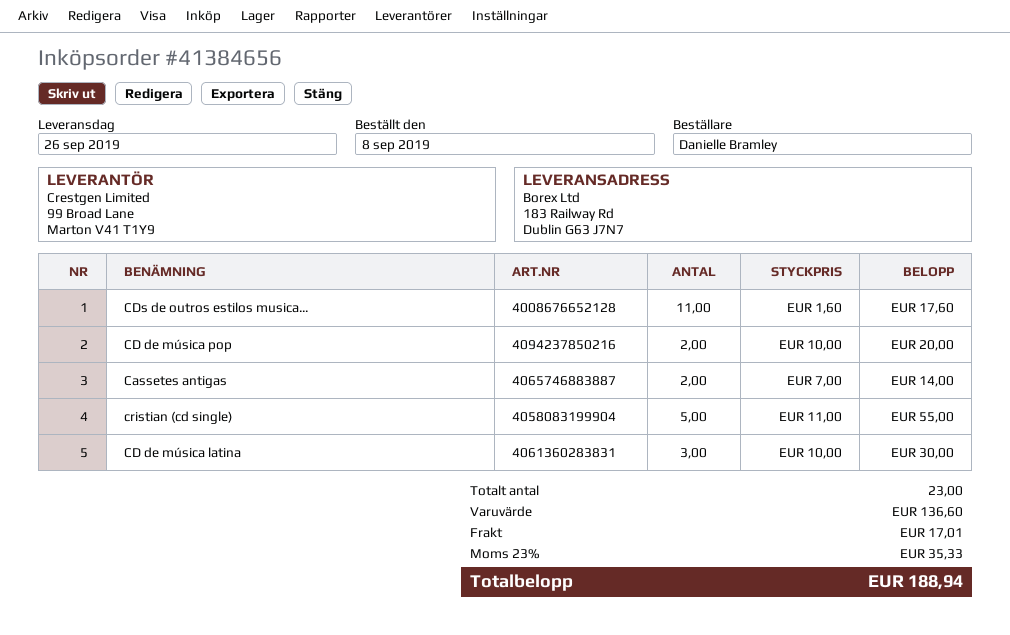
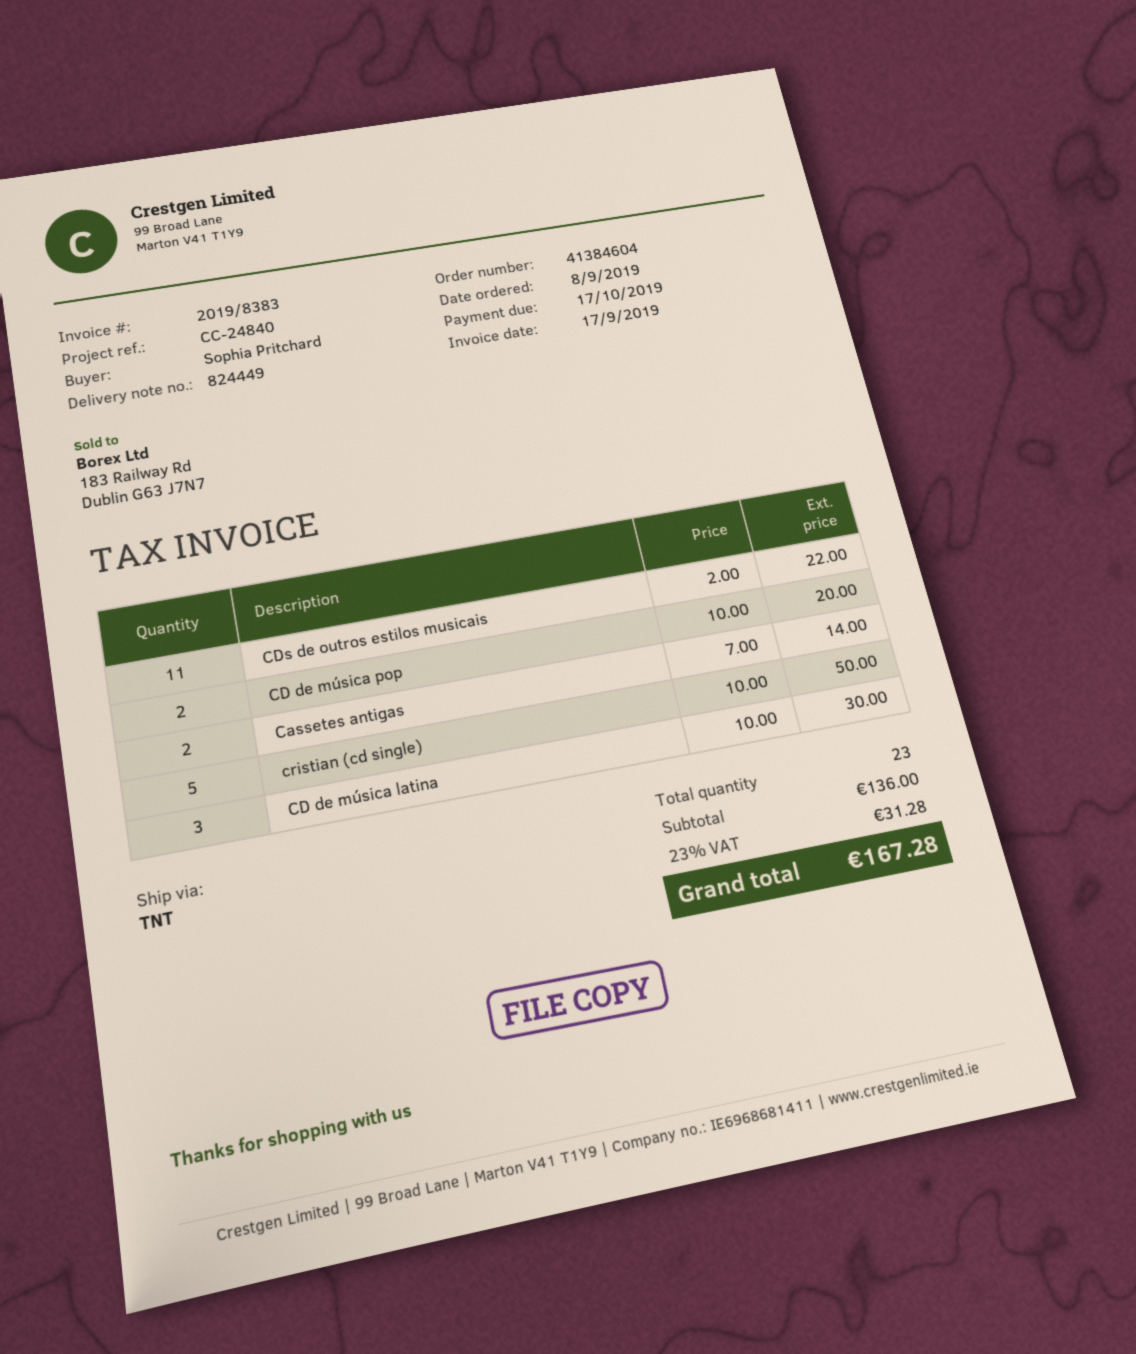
order number: 41384656 -> 41384604
ordered by: Danielle Bramley -> Sophia Pritchard
CDs de outros estilos musica...: 11 x 1.60 = 17.60 -> 11 x 2.00 = 22.00
cristian (cd single): 5 x 11.00 = 55.00 -> 5 x 10.00 = 50.00
subtotal: 136.60 -> 136.00
shipping: 17.01 -> none
tax: 23% = 35.33 -> 23% = 31.28
total: 188.94 -> 167.28

